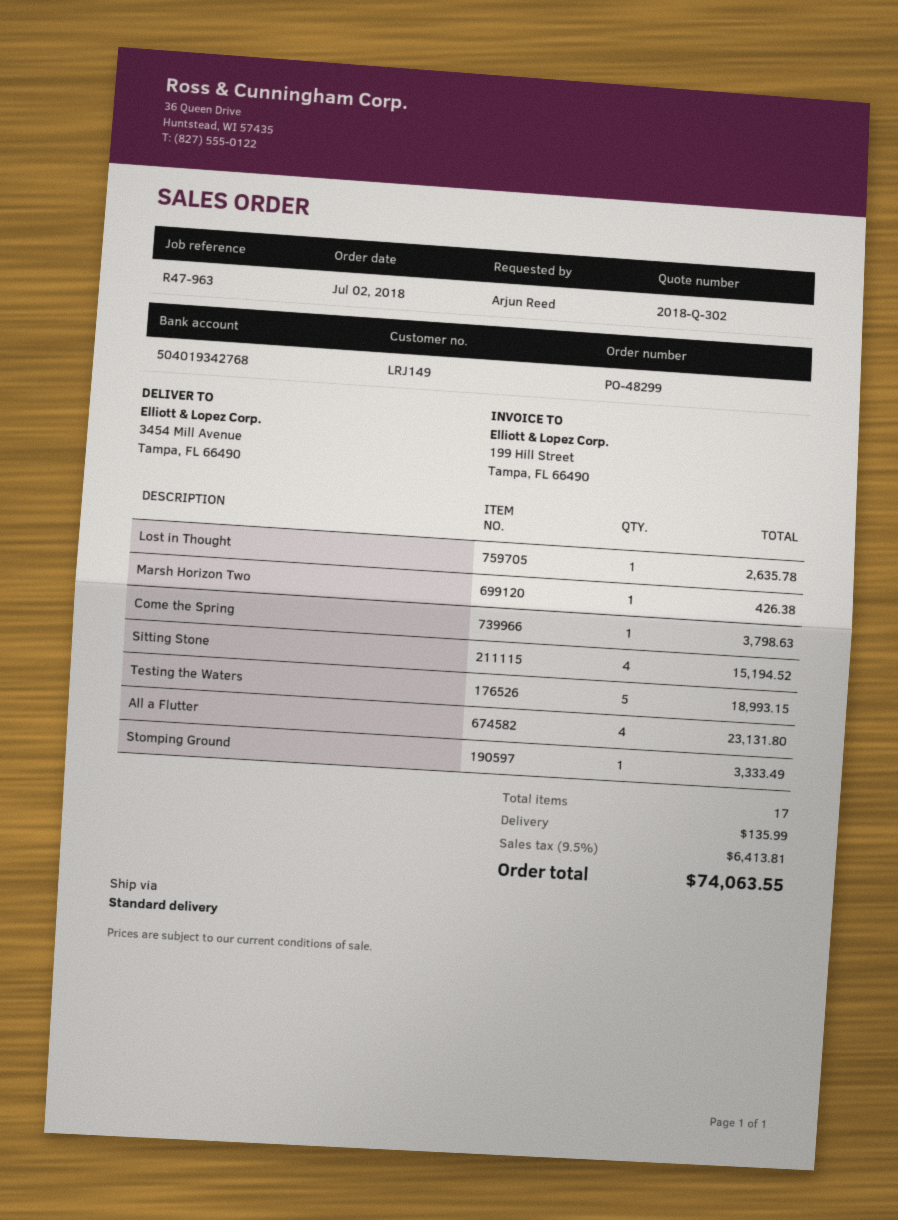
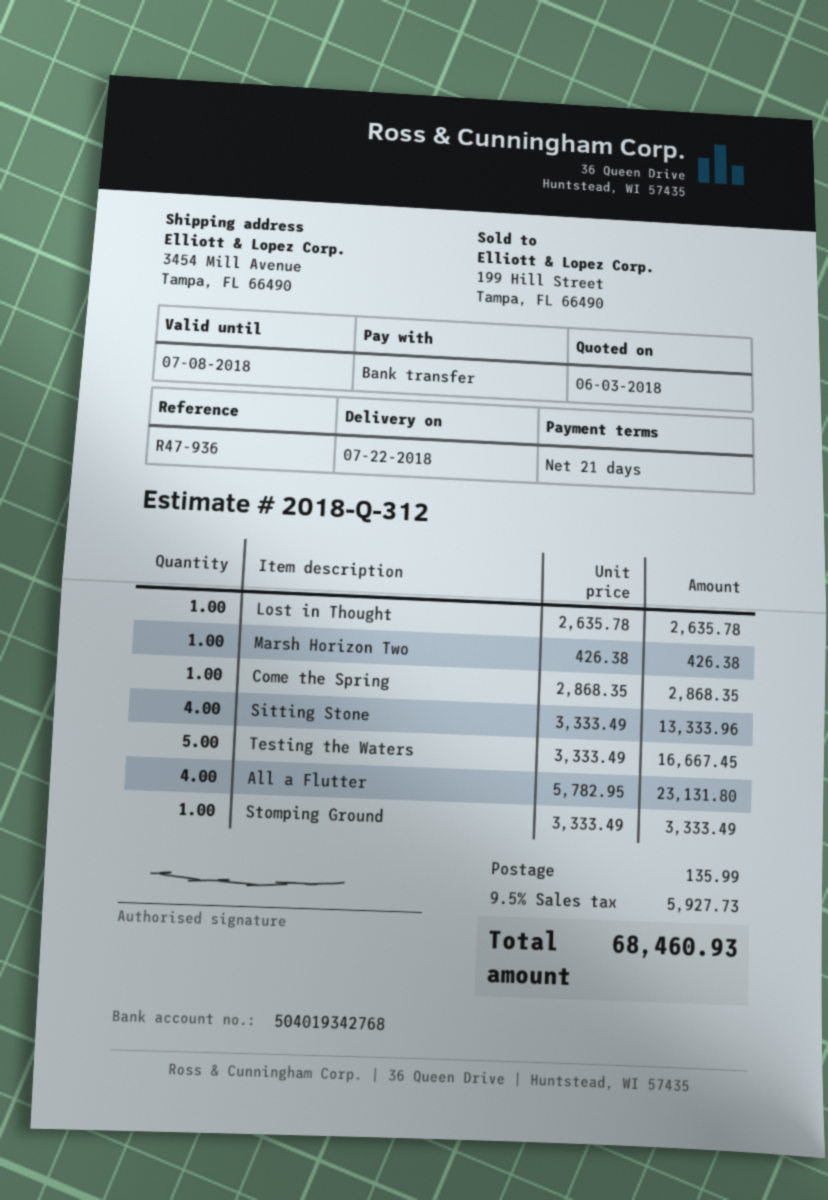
quote number: 2018-Q-302 -> 2018-Q-312
reference: R47-963 -> R47-936
Come the Spring: 1 for 3798.63 -> 1 for 2868.35
Sitting Stone: 4 for 15194.52 -> 4 for 13333.96
Testing the Waters: 5 for 18993.15 -> 5 for 16667.45
tax: 9.5% = 6413.81 -> 9.5% = 5927.73
total: 74063.55 -> 68460.93

